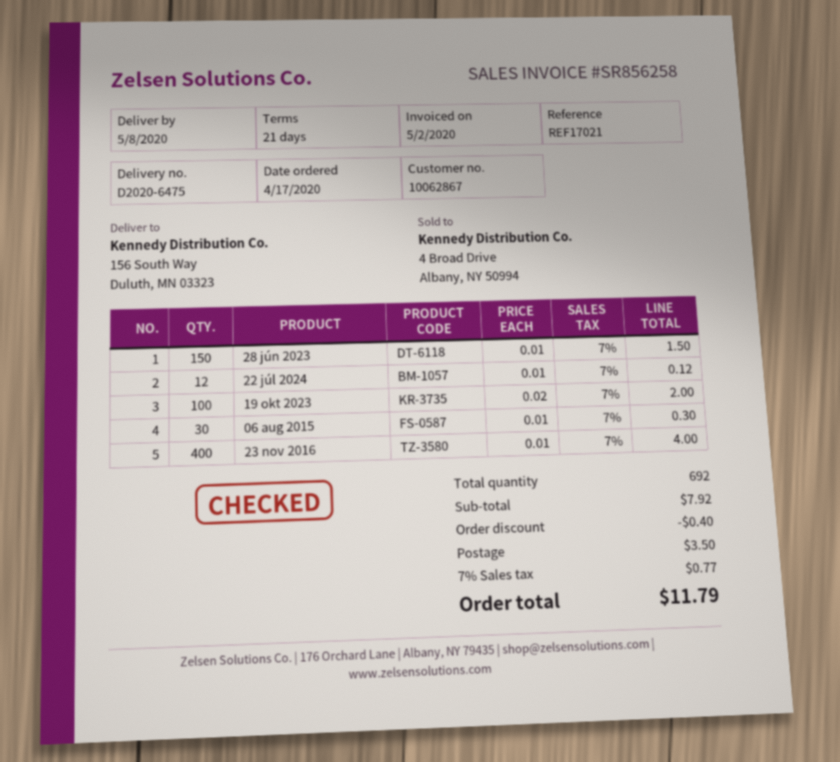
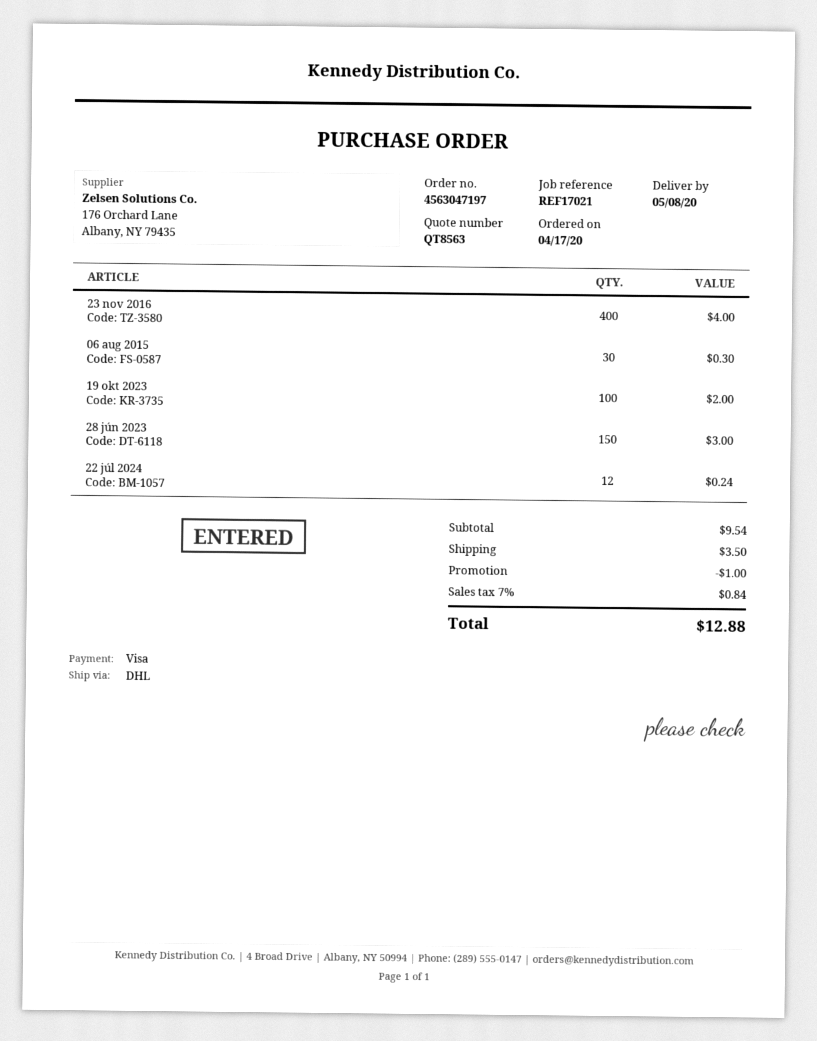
28 jún 2023: 150 for 1.50 -> 150 for 3.00
22 júl 2024: 12 for 0.12 -> 12 for 0.24
subtotal: 7.92 -> 9.54
discount: 0.40 -> 1.00
tax: 7% = 0.77 -> 7% = 0.84
total: 11.79 -> 12.88

